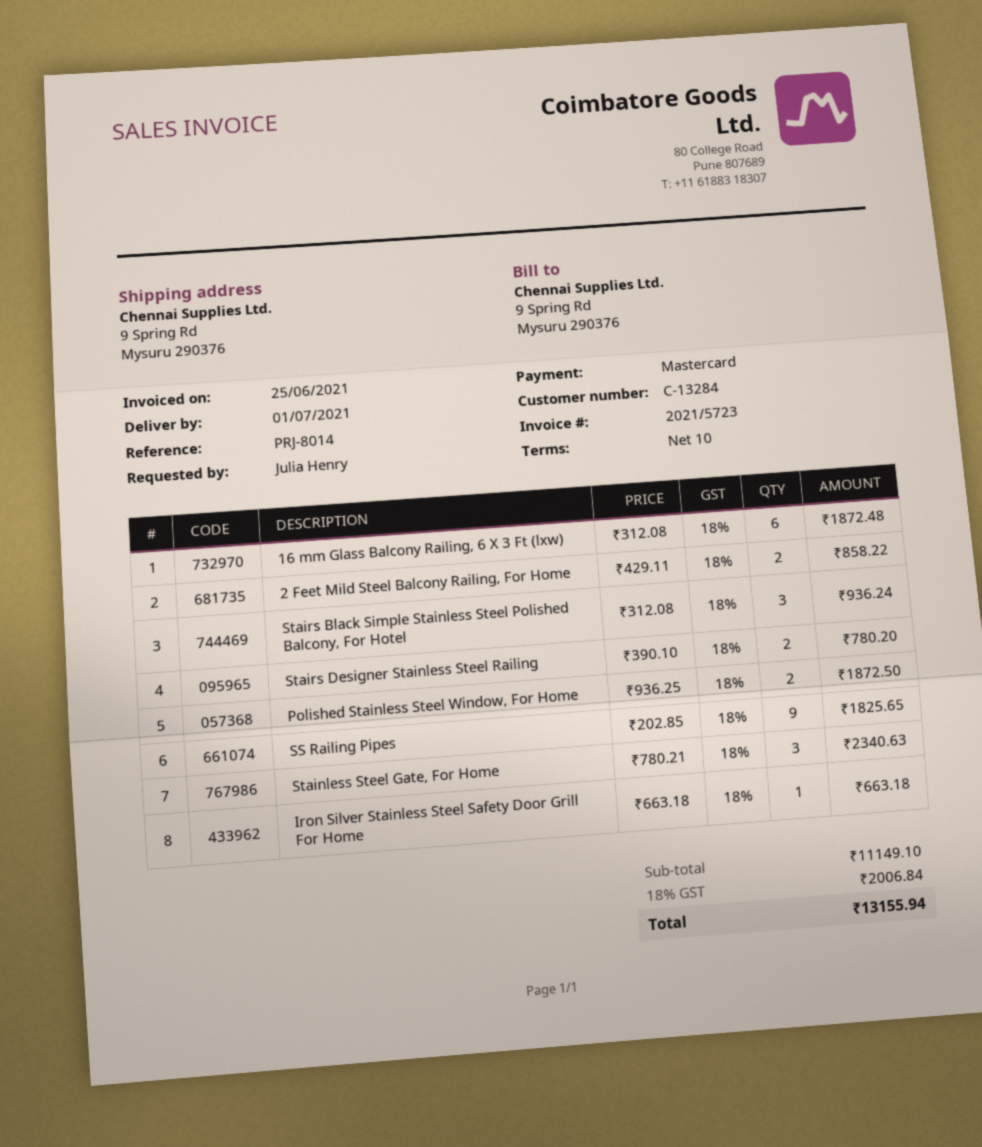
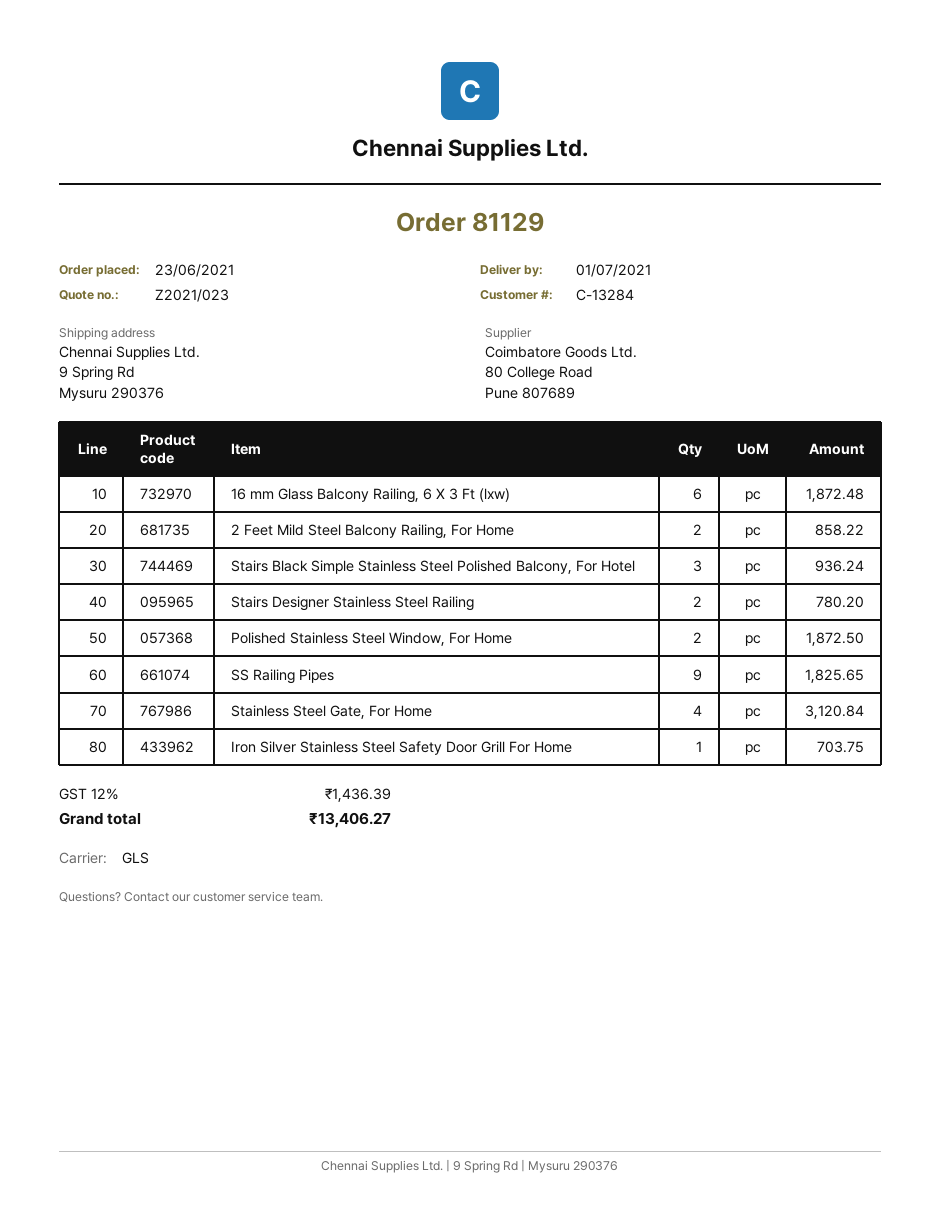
Stainless Steel Gate, For Home: 3 for 2340.63 -> 4 for 3120.84
Iron Silver Stainless Steel Safety Door Grill For Home: 1 for 663.18 -> 1 for 703.75
tax: 18% = 2006.84 -> 12% = 1436.39
total: 13155.94 -> 13406.27

